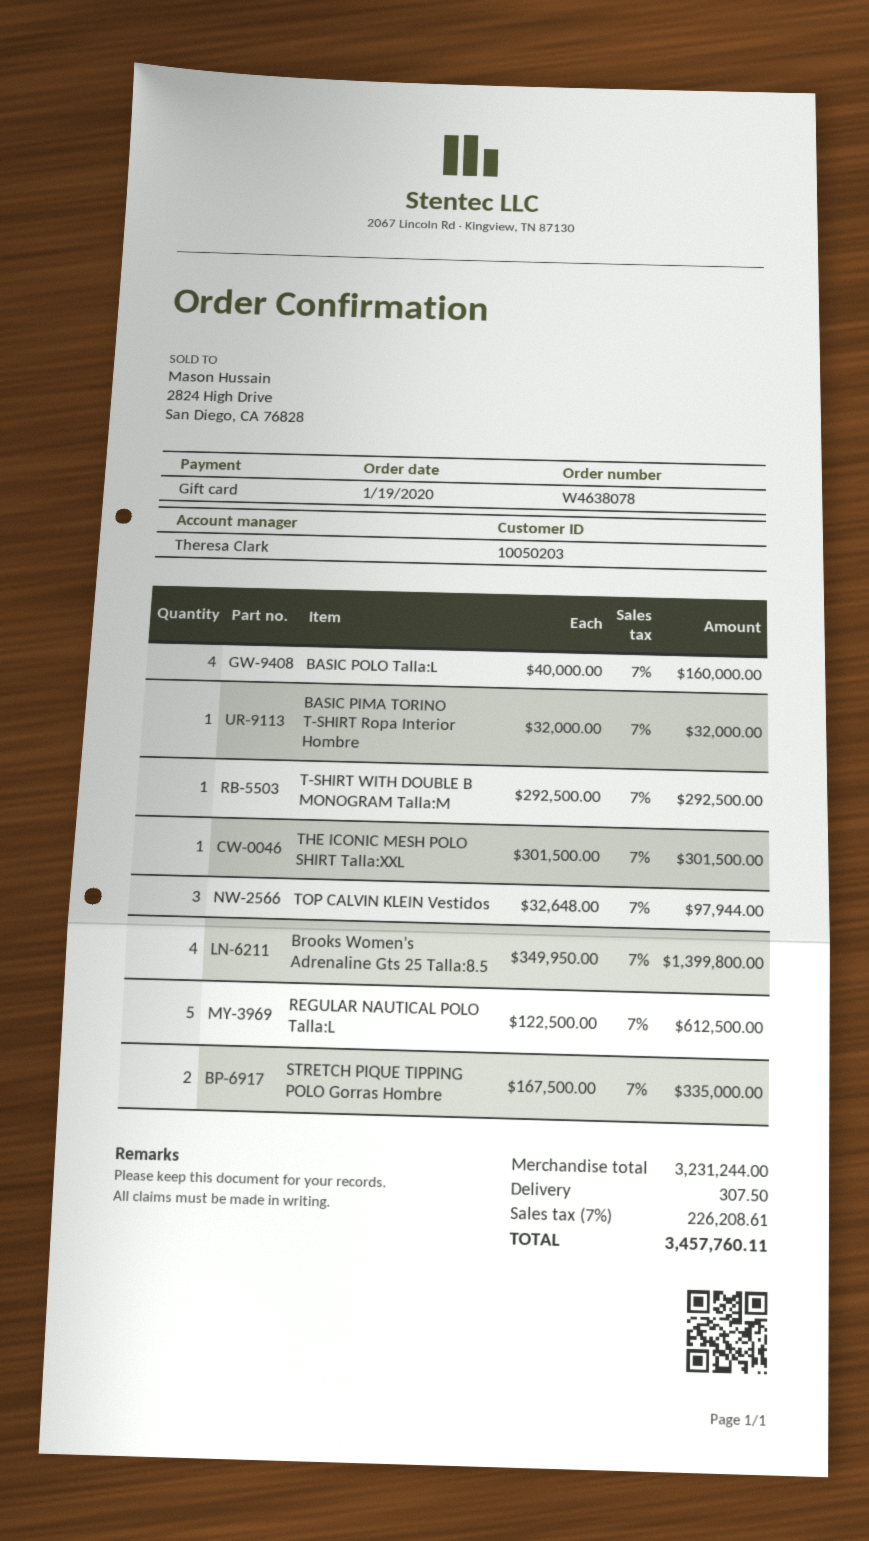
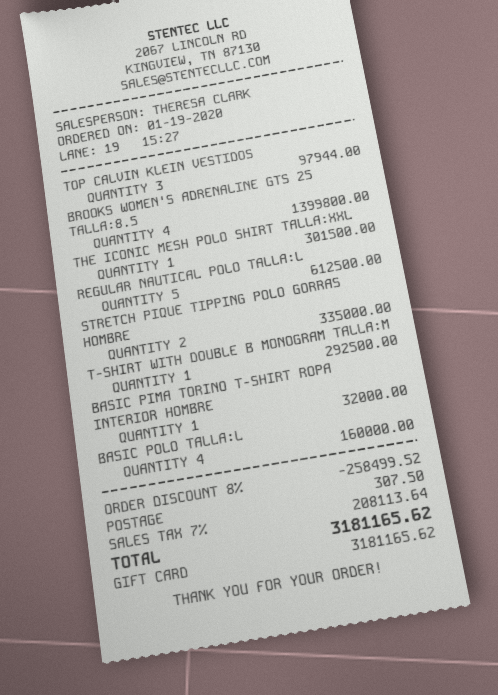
discount: none -> 8% = 258499.52
tax: 7% = 226208.61 -> 7% = 208113.64
total: 3457760.11 -> 3181165.62

